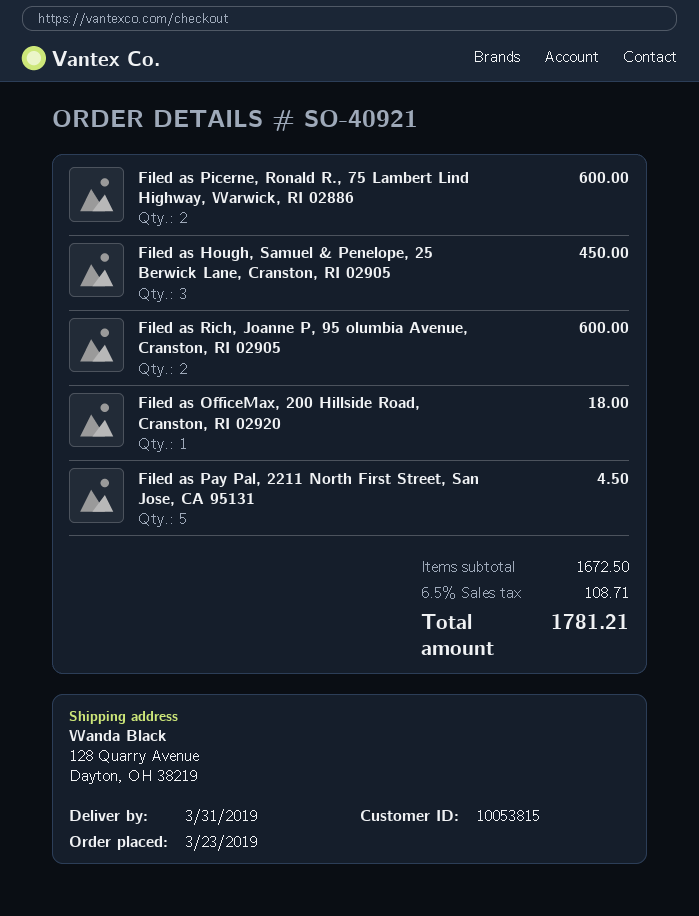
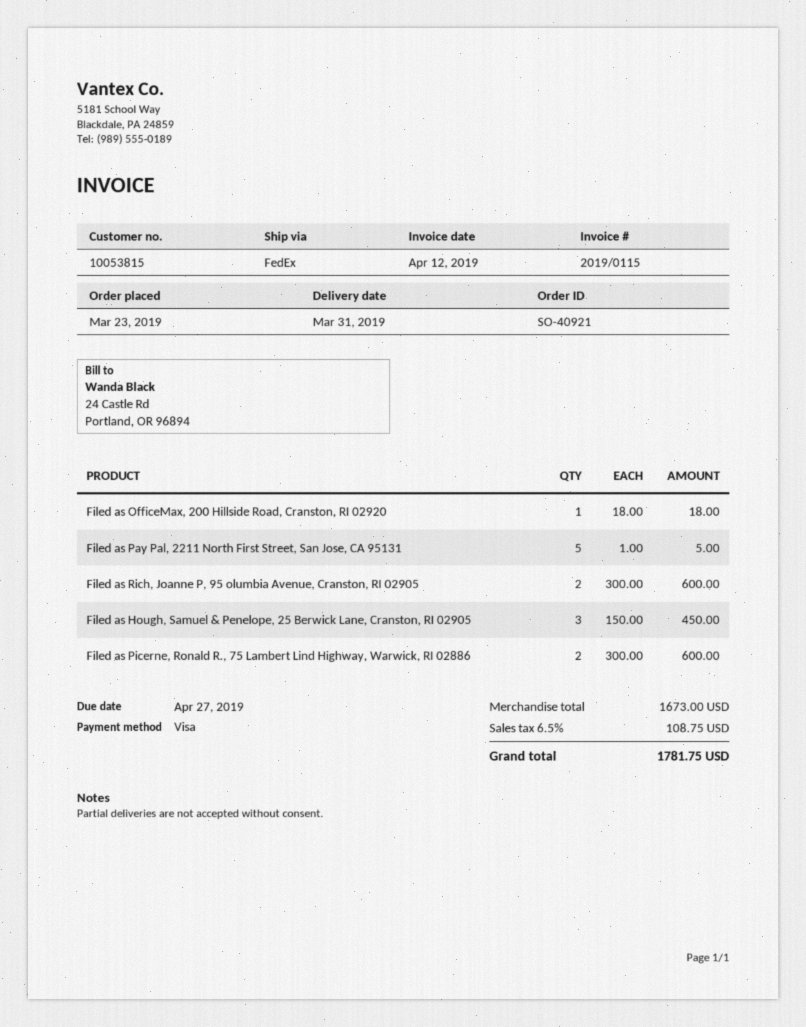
Filed as Pay Pal, 2211 North First Street, San Jose, CA 95131: 5 for 4.50 -> 5 for 5.00
subtotal: 1672.50 -> 1673.00
tax: 6.5% = 108.71 -> 6.5% = 108.75
total: 1781.21 -> 1781.75

